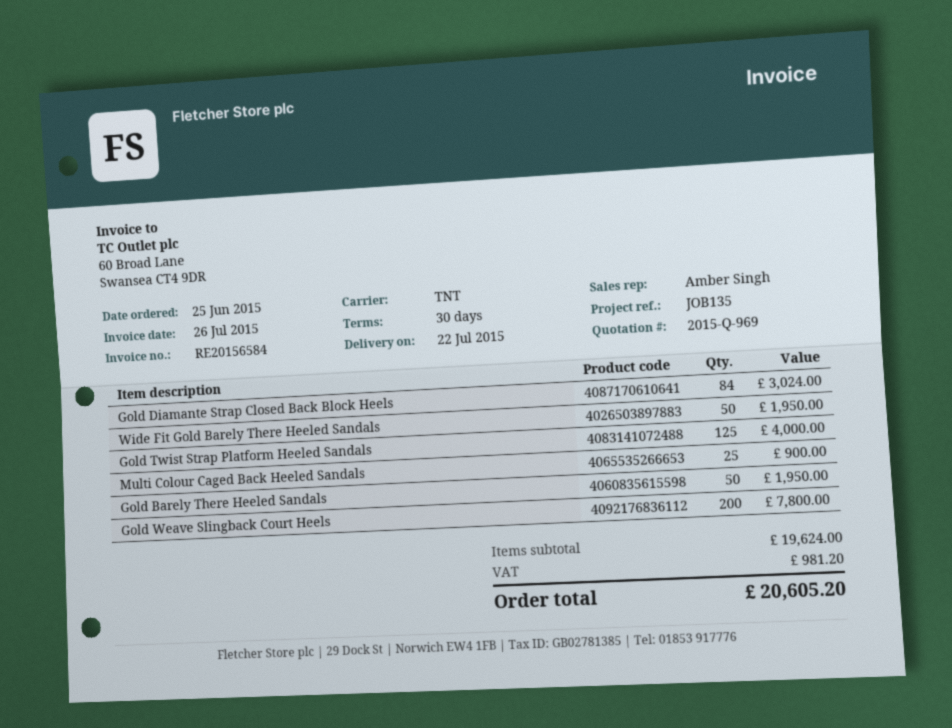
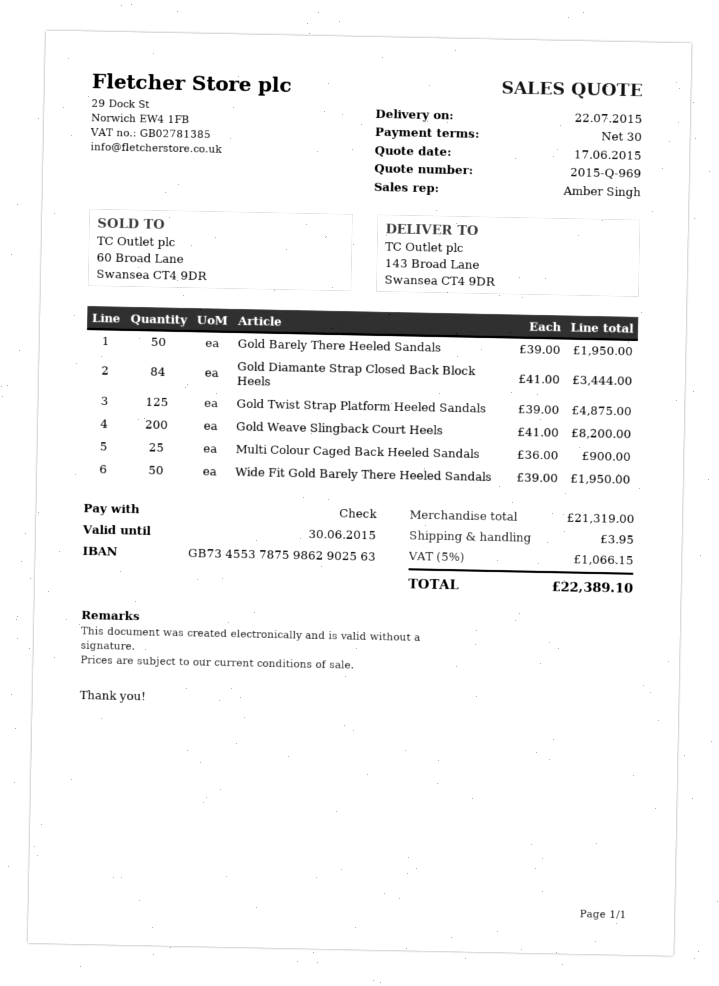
Gold Diamante Strap Closed Back Block Heels: 84 for 3024.00 -> 84 for 3444.00
Gold Twist Strap Platform Heeled Sandals: 125 for 4000.00 -> 125 for 4875.00
Gold Weave Slingback Court Heels: 200 for 7800.00 -> 200 for 8200.00
subtotal: 19624.00 -> 21319.00
shipping: none -> 3.95
tax: 981.20 -> 1066.15
total: 20605.20 -> 22389.10

